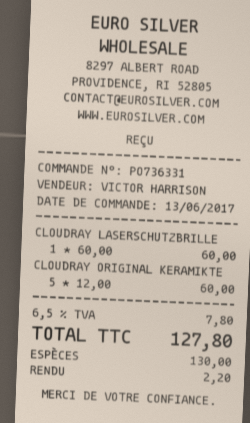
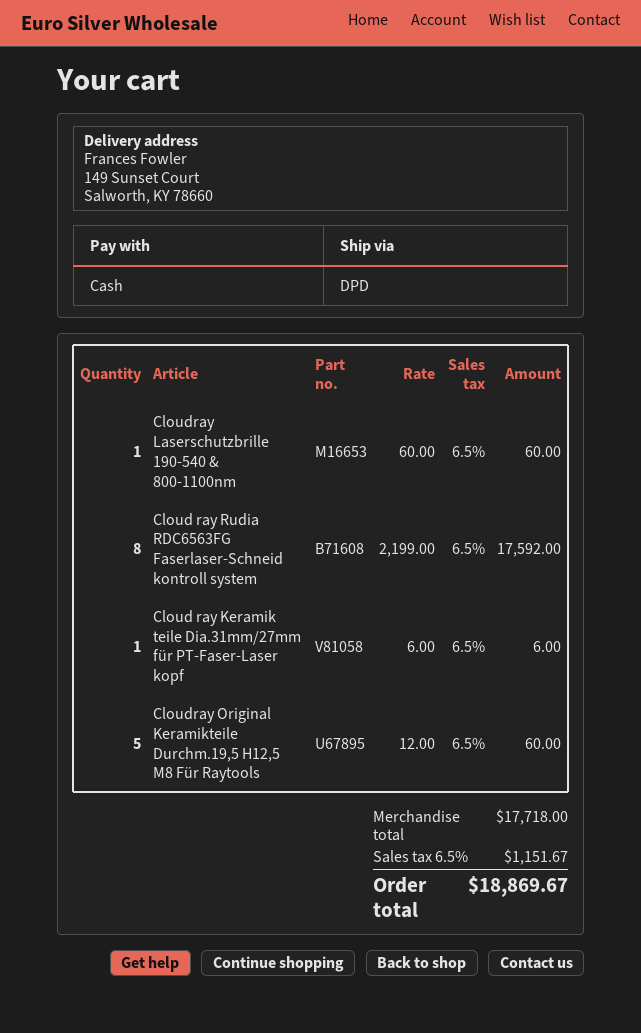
Cloud ray Rudia RDC6563FG Faserlaser-Schneid kontroll system: none -> 8 x 2199.00 = 17592.00
Cloud ray Keramik teile Dia.31mm/27mm für PT-Faser-Laser kopf: none -> 1 x 6.00 = 6.00
tax: 6.5% = 7.80 -> 6.5% = 1151.67
total: 127.80 -> 18869.67

